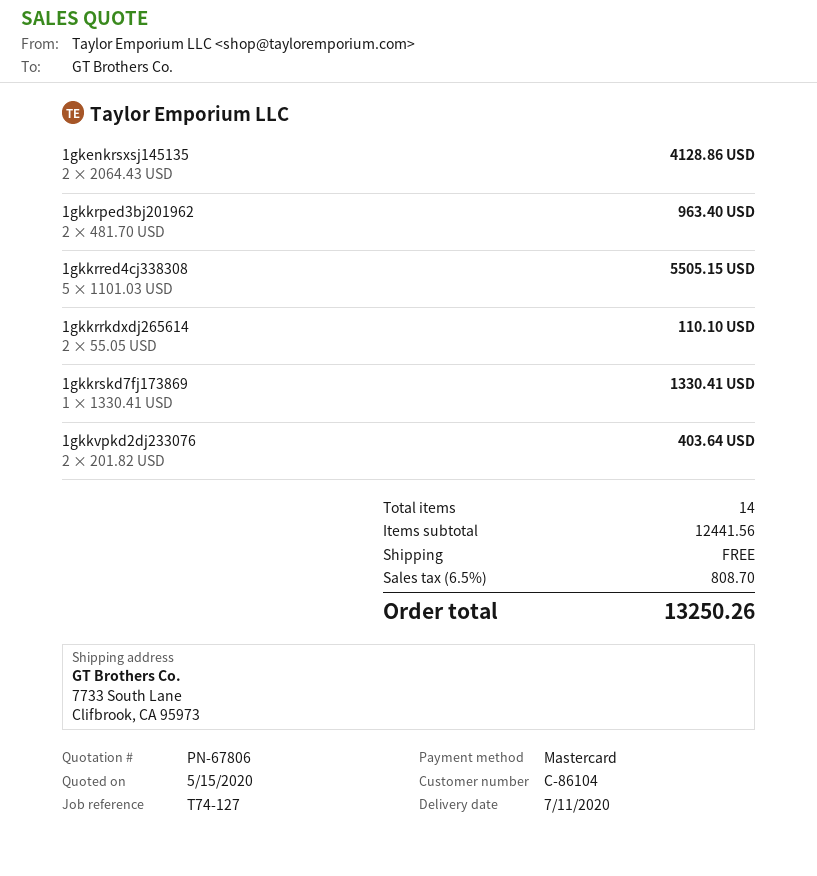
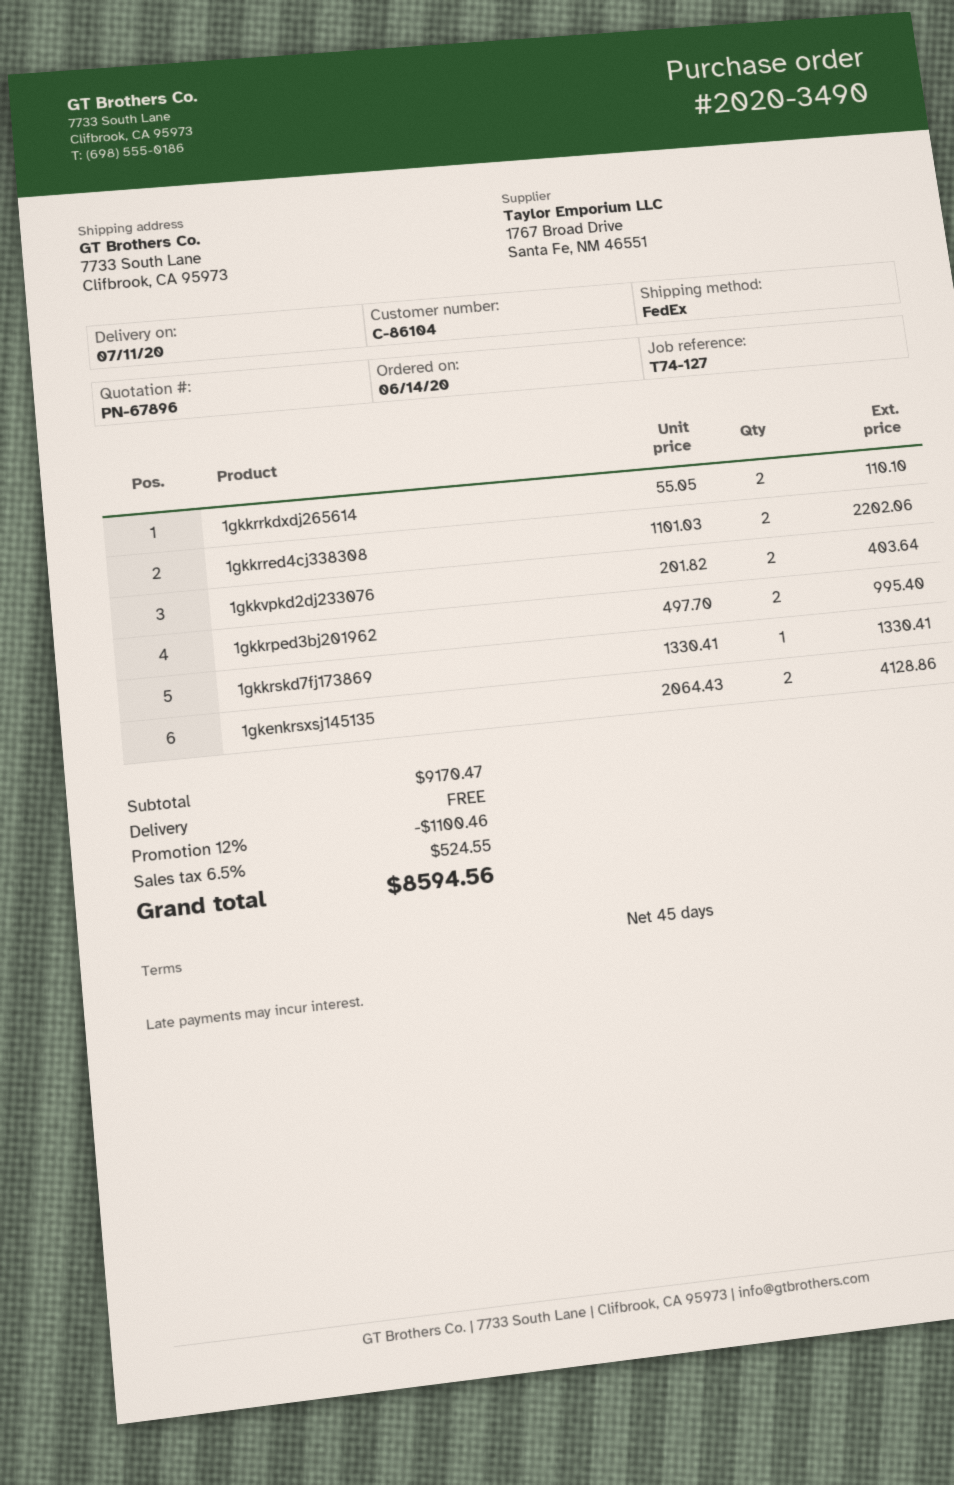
quote number: PN-67806 -> PN-67896
1gkkrped3bj201962: 2 x 481.70 = 963.40 -> 2 x 497.70 = 995.40
1gkkrred4cj338308: 5 x 1101.03 = 5505.15 -> 2 x 1101.03 = 2202.06
subtotal: 12441.56 -> 9170.47
discount: none -> 12% = 1100.46
tax: 6.5% = 808.70 -> 6.5% = 524.55
total: 13250.26 -> 8594.56

